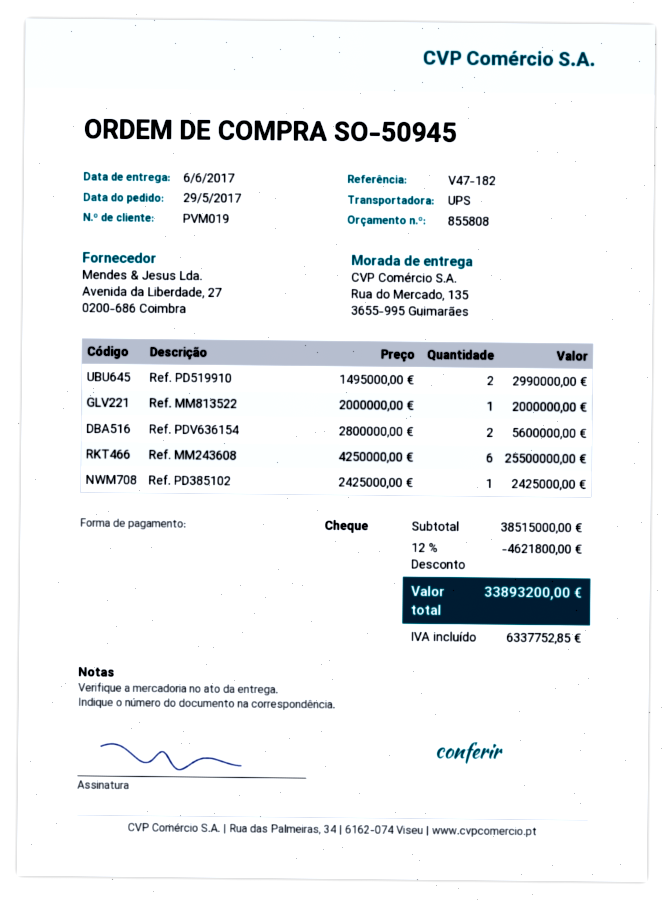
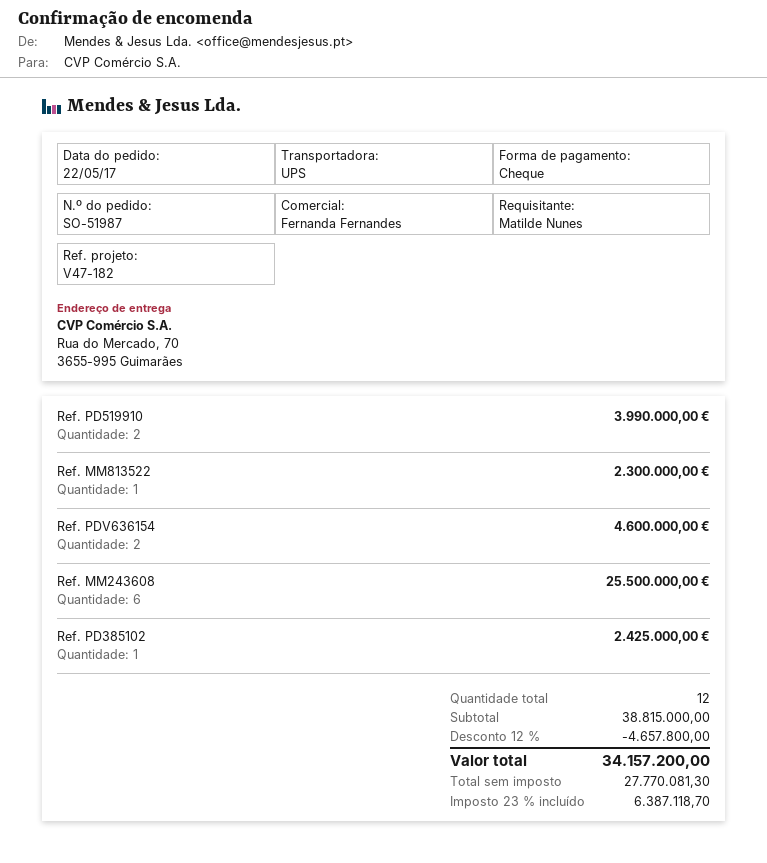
order number: SO-50945 -> SO-51987
order date: 2017-05-29 -> 2017-05-22
ship to: Rua do Mercado, 135, 3655-995 Guimarães -> Rua do Mercado, 70, 3655-995 Guimarães
Ref. PD519910: 2 for 2990000.00 -> 2 for 3990000.00
Ref. MM813522: 1 for 2000000.00 -> 1 for 2300000.00
Ref. PDV636154: 2 for 5600000.00 -> 2 for 4600000.00
subtotal: 38515000.00 -> 38815000.00
discount: 12% = 4621800.00 -> 12% = 4657800.00
tax: 6337752.85 -> 6387118.70
total: 33893200.00 -> 34157200.00

